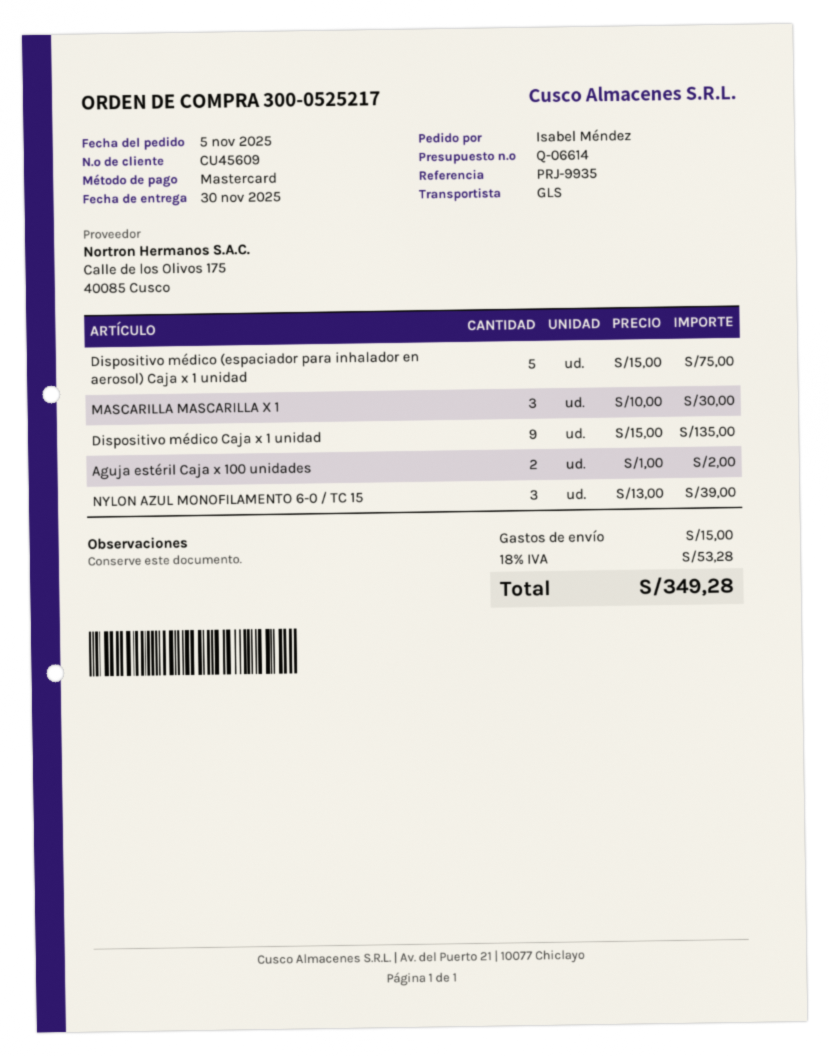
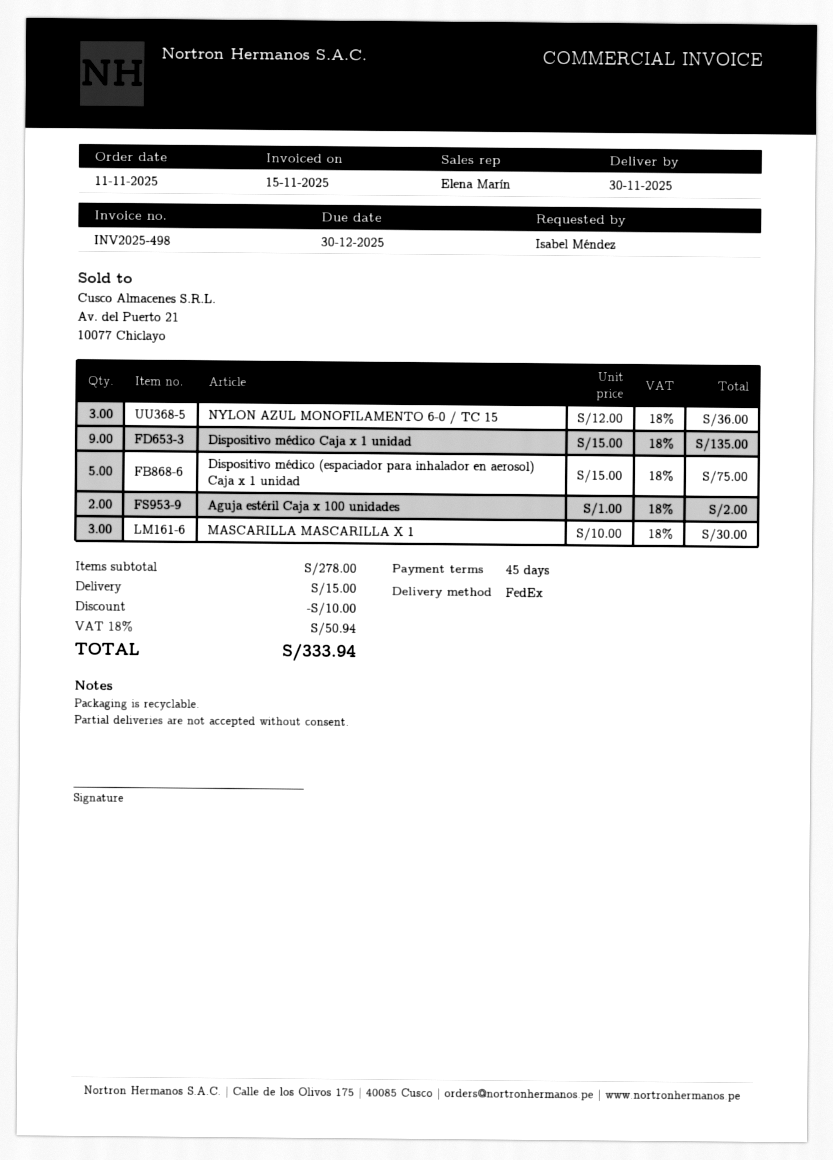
order date: 2025-11-05 -> 2025-11-11
shipping method: GLS -> FedEx
NYLON AZUL MONOFILAMENTO 6-0 / TC 15: 3 x 13.00 = 39.00 -> 3 x 12.00 = 36.00
discount: none -> 10.00
tax: 18% = 53.28 -> 18% = 50.94
total: 349.28 -> 333.94

